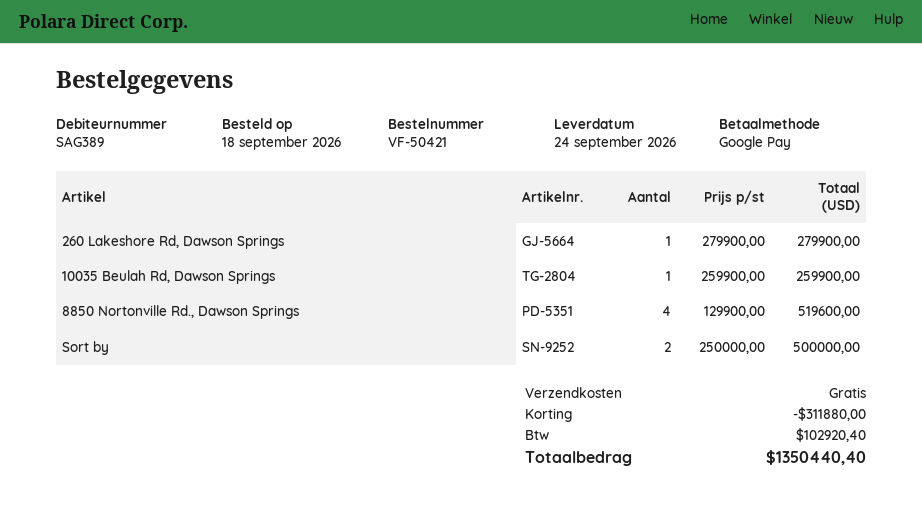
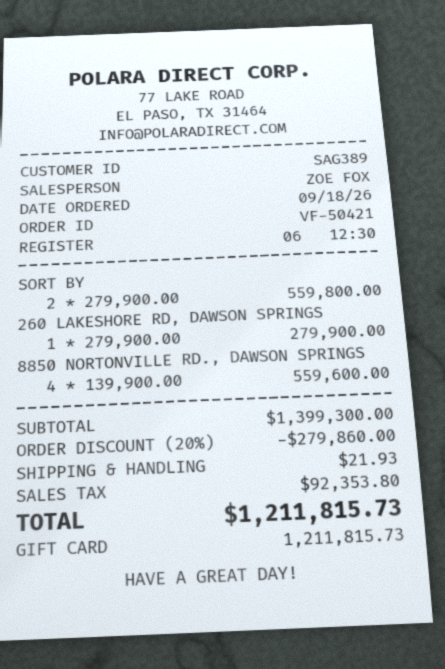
payment method: Google Pay -> gift card
10035 Beulah Rd, Dawson Springs: 1 x 259900.00 = 259900.00 -> none
8850 Nortonville Rd., Dawson Springs: 4 x 129900.00 = 519600.00 -> 4 x 139900.00 = 559600.00
Sort by: 2 x 250000.00 = 500000.00 -> 2 x 279900.00 = 559800.00
discount: 311880.00 -> 279860.00
shipping: 0.00 -> 21.93
tax: 102920.40 -> 92353.80
total: 1350440.40 -> 1211815.73

